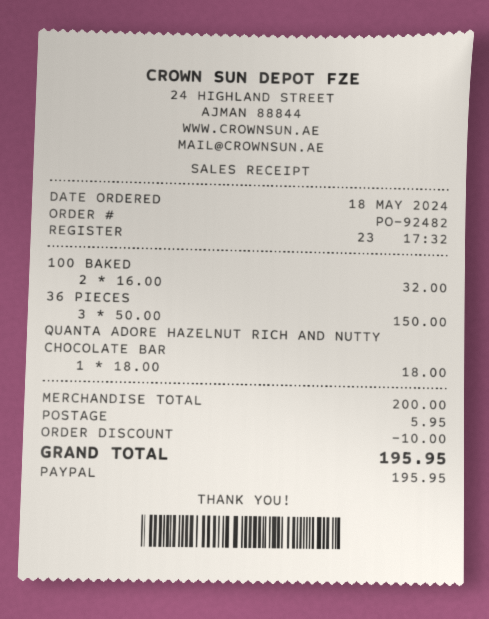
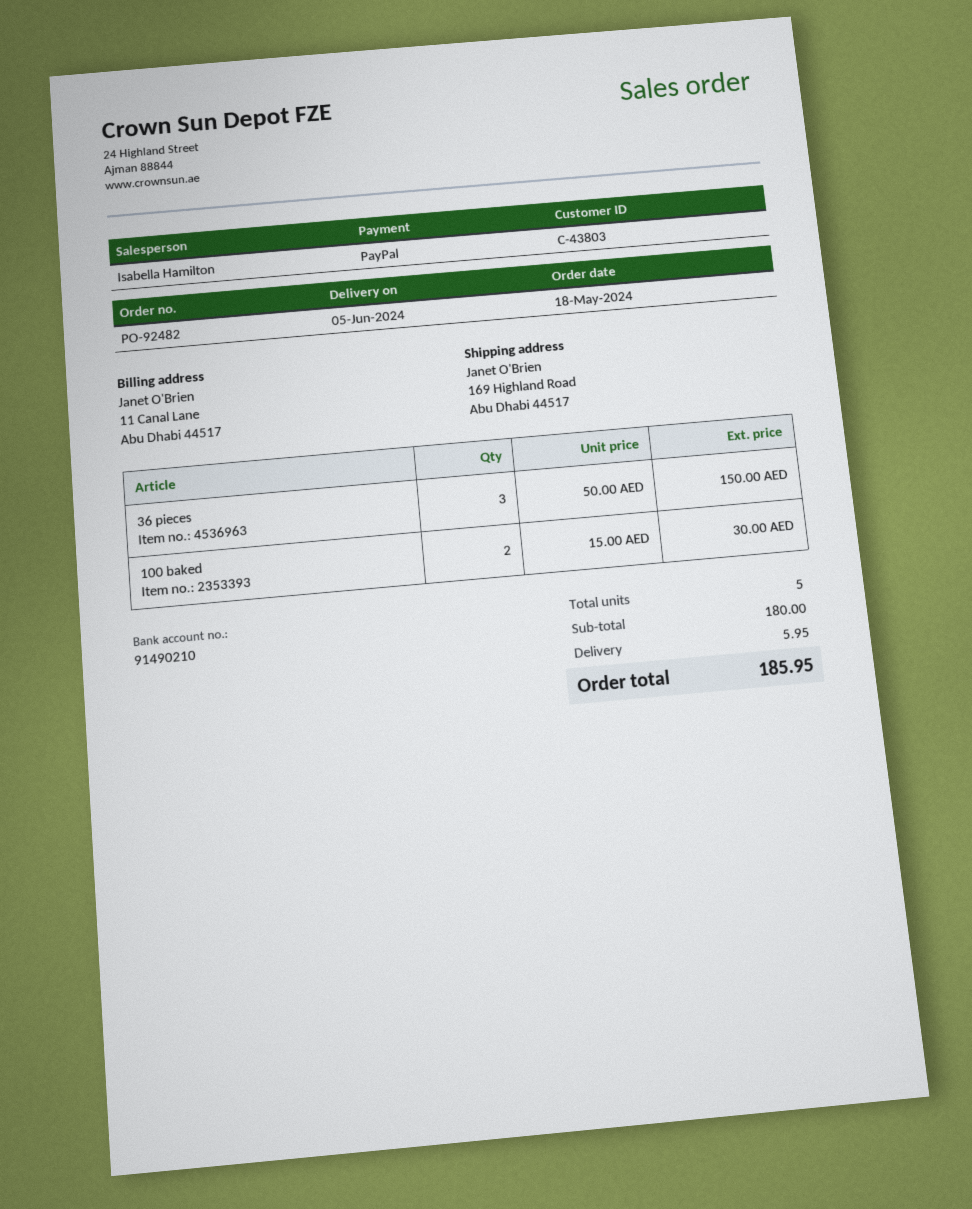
100 BAKED: 2 x 16.00 = 32.00 -> 2 x 15.00 = 30.00
QUANTA ADORE HAZELNUT RICH AND NUTTY CHOCOLATE BAR: 1 x 18.00 = 18.00 -> none
subtotal: 200.00 -> 180.00
discount: 10.00 -> none
total: 195.95 -> 185.95

